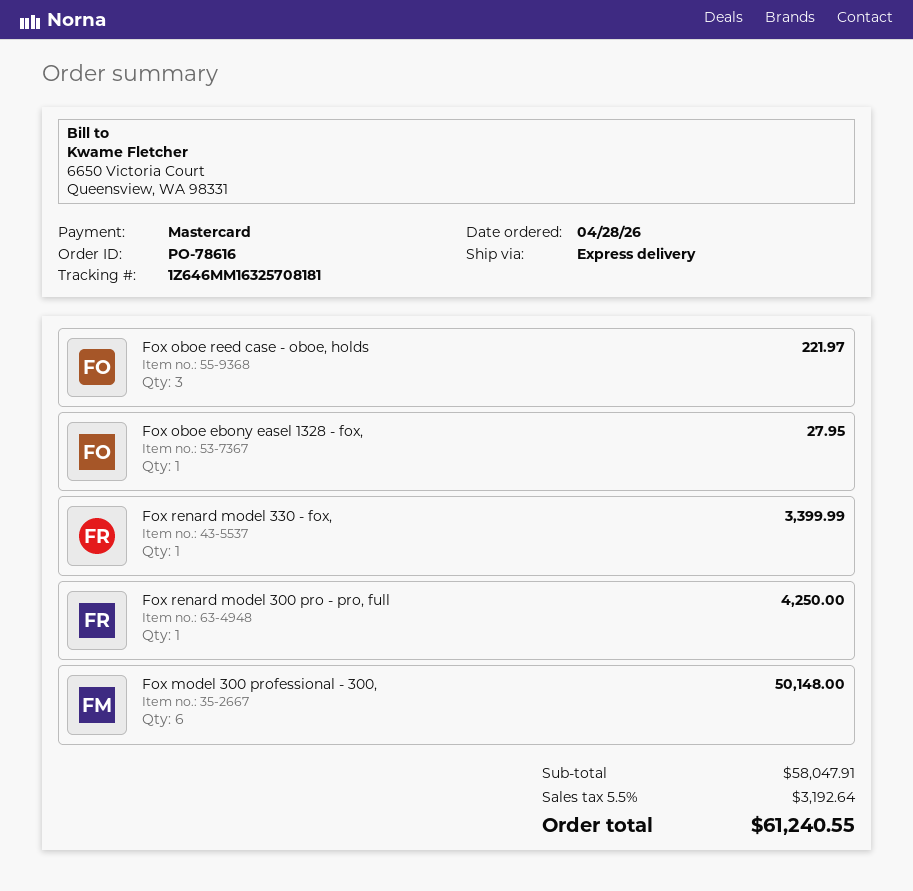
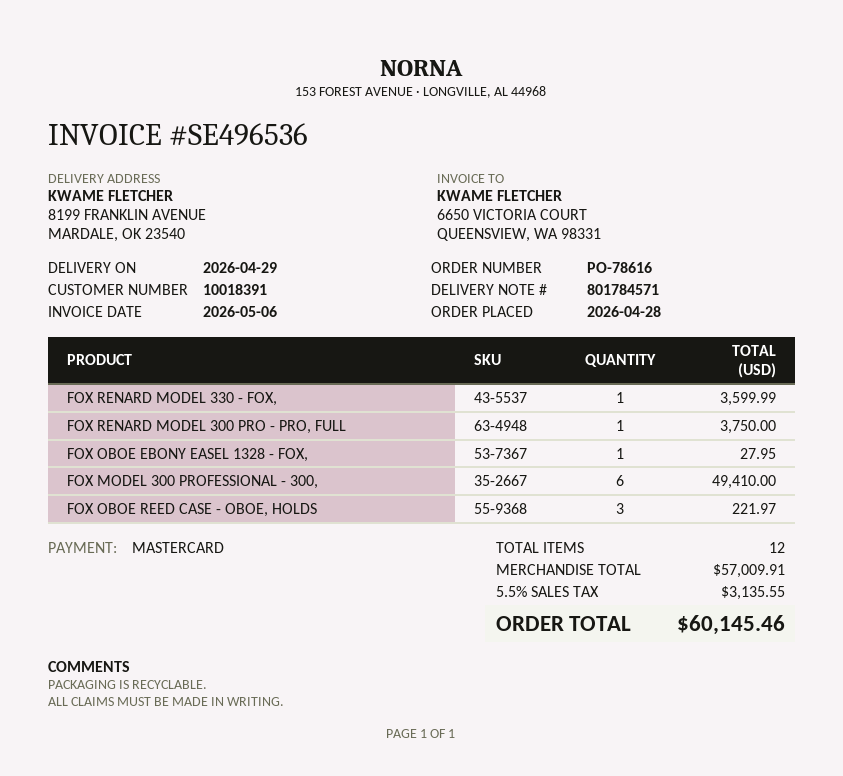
Fox renard model 330 - fox,: 1 for 3399.99 -> 1 for 3599.99
Fox renard model 300 pro - pro, full: 1 for 4250.00 -> 1 for 3750.00
Fox model 300 professional - 300,: 6 for 50148.00 -> 6 for 49410.00
subtotal: 58047.91 -> 57009.91
tax: 5.5% = 3192.64 -> 5.5% = 3135.55
total: 61240.55 -> 60145.46

